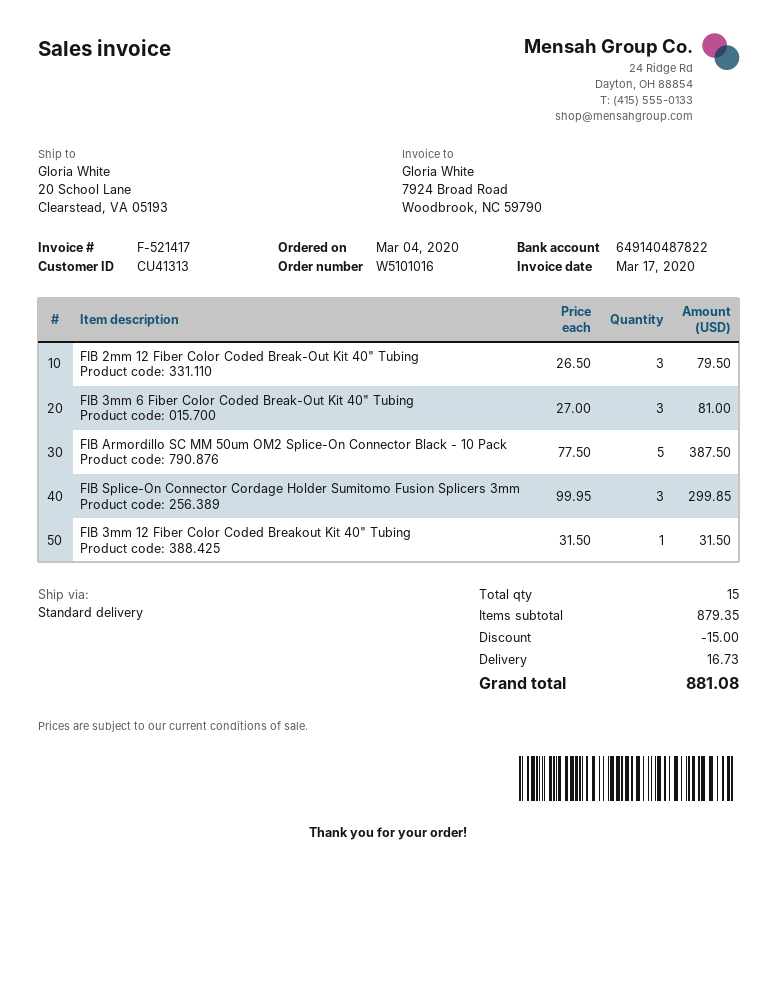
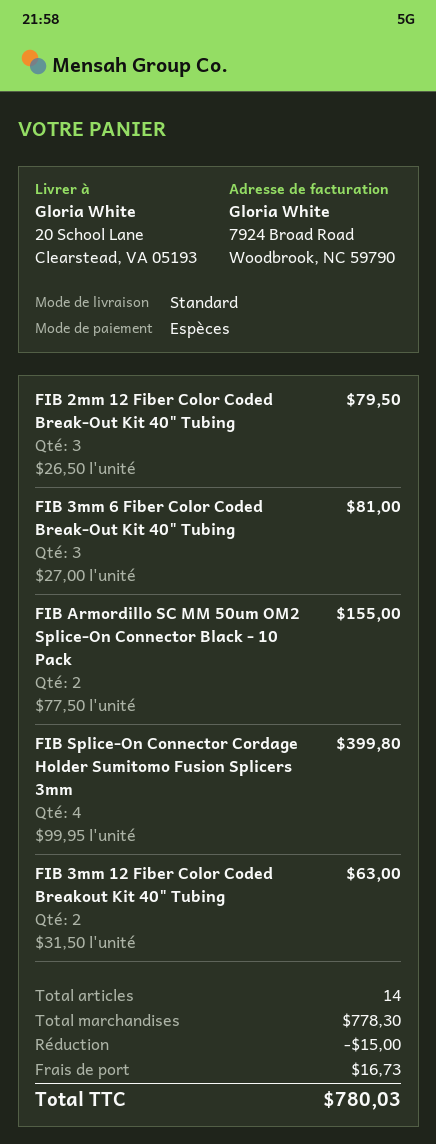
FIB Armordillo SC MM 50um OM2 Splice-On Connector Black - 10 Pack: 5 x 77.50 = 387.50 -> 2 x 77.50 = 155.00
FIB Splice-On Connector Cordage Holder Sumitomo Fusion Splicers 3mm: 3 x 99.95 = 299.85 -> 4 x 99.95 = 399.80
FIB 3mm 12 Fiber Color Coded Breakout Kit 40" Tubing: 1 x 31.50 = 31.50 -> 2 x 31.50 = 63.00
total quantity: 15 -> 14
subtotal: 879.35 -> 778.30
total: 881.08 -> 780.03

